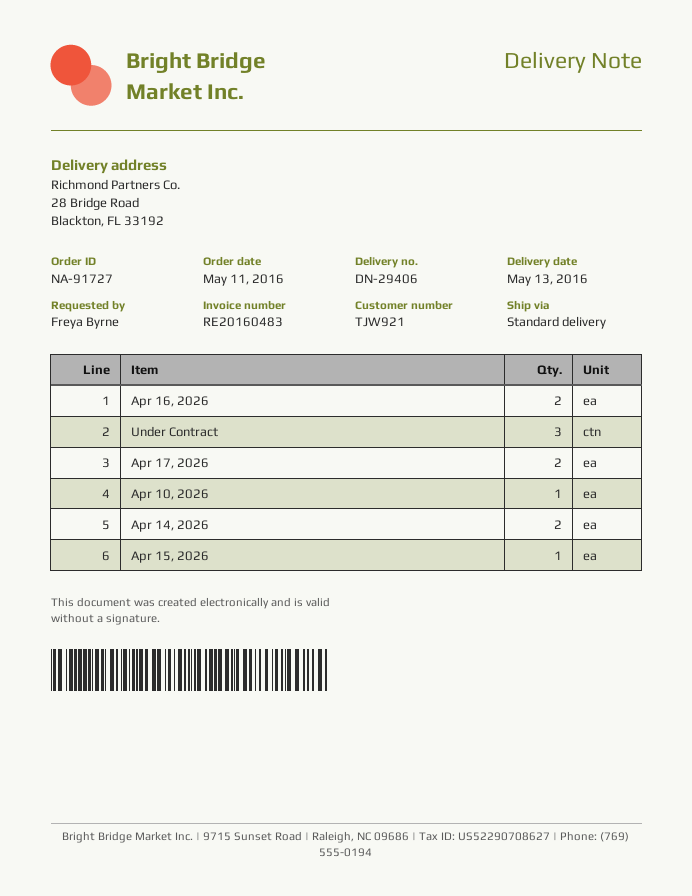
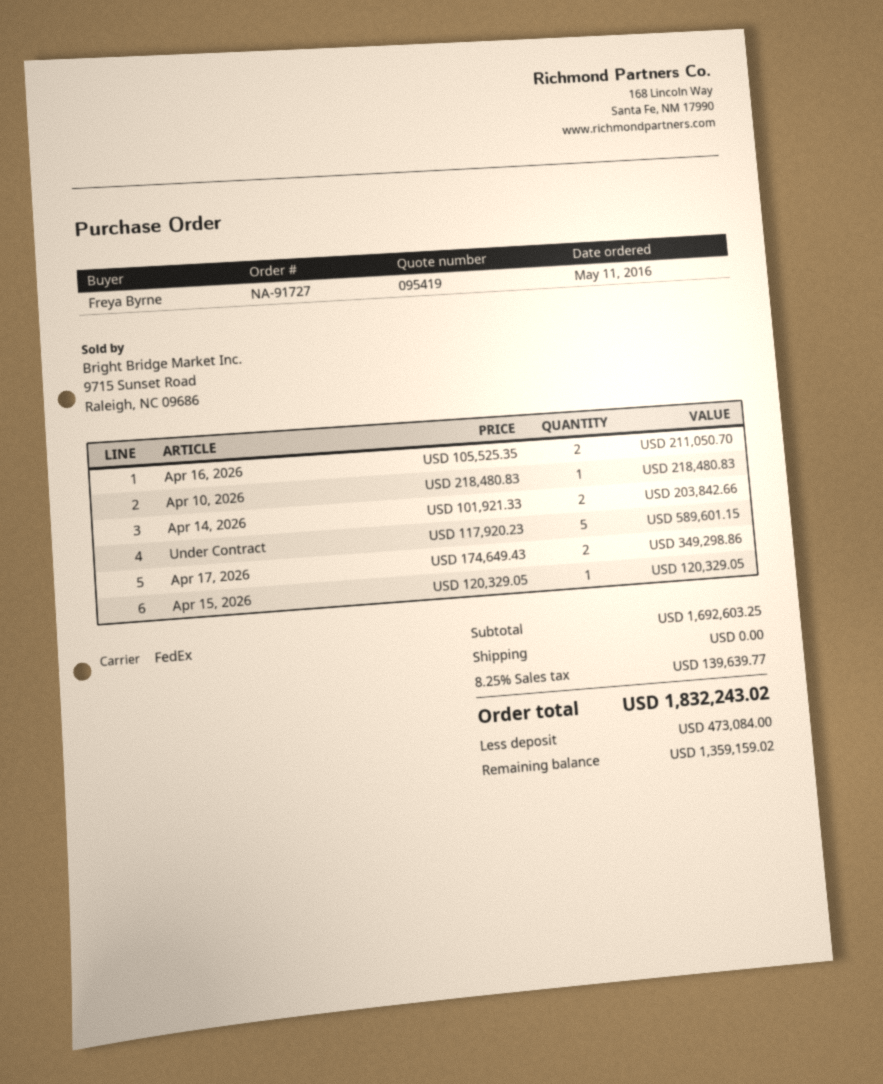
shipping method: standard -> FedEx
Under Contract: 3 -> 5

